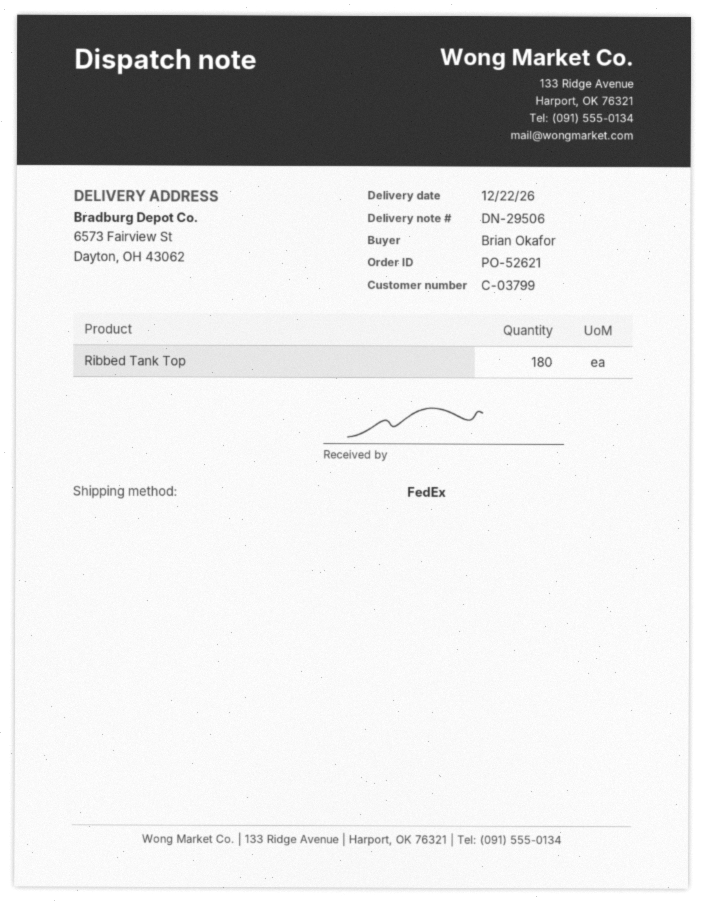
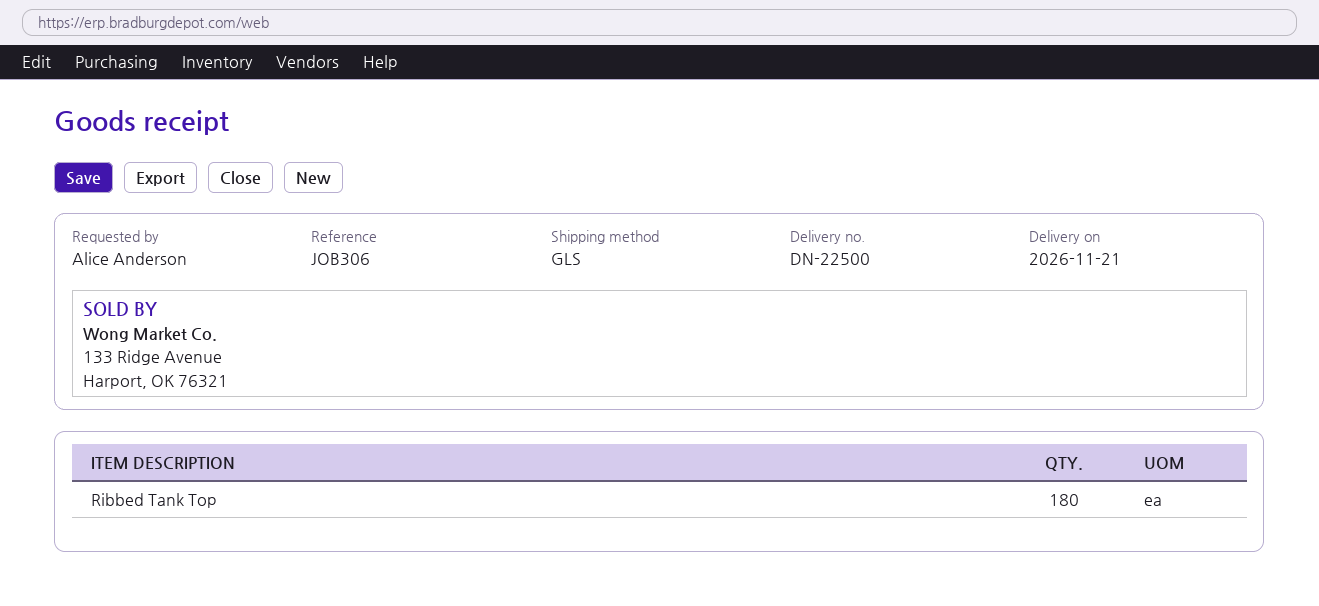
delivery note number: DN-29506 -> DN-22500
delivery date: 2026-12-22 -> 2026-11-21
ordered by: Brian Okafor -> Alice Anderson
shipping method: FedEx -> GLS

